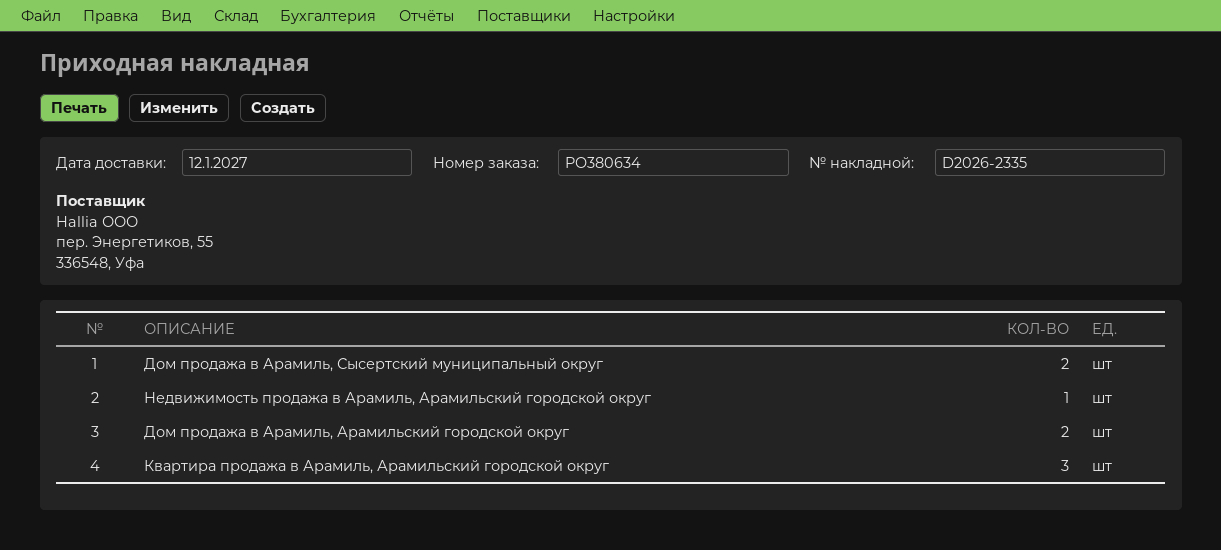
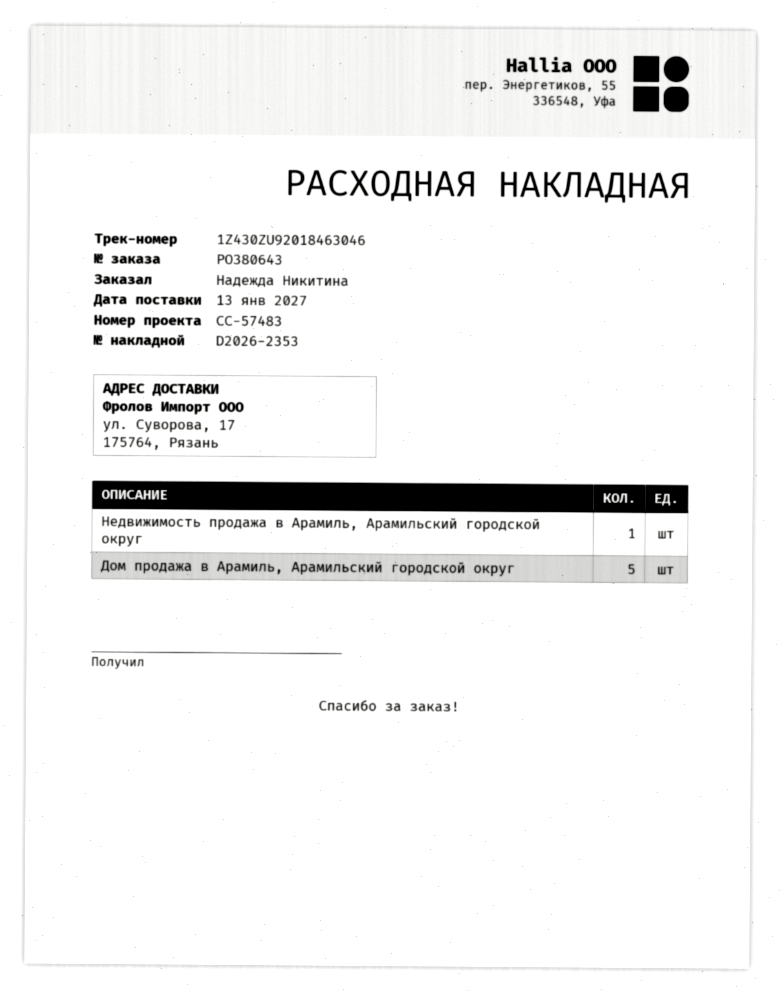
order number: PO380634 -> PO380643
delivery note number: D2026-2335 -> D2026-2353
delivery date: 2027-01-12 -> 2027-01-13
Дом продажа в Арамиль, Сысертский муниципальный округ: 2 -> none
Дом продажа в Арамиль, Арамильский городской округ: 2 -> 5
Квартира продажа в Арамиль, Арамильский городской округ: 3 -> none

